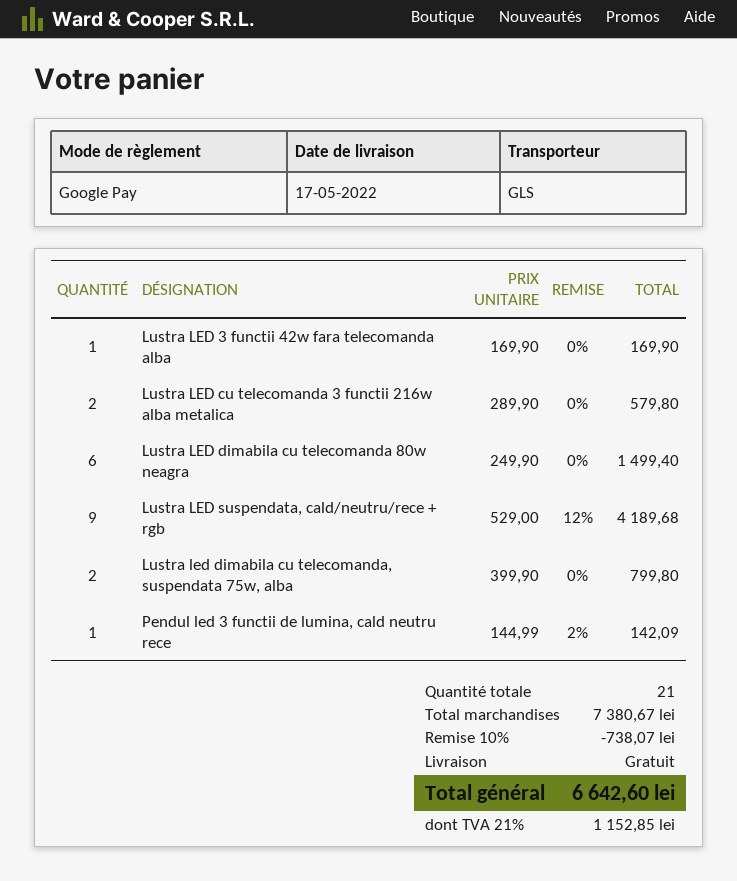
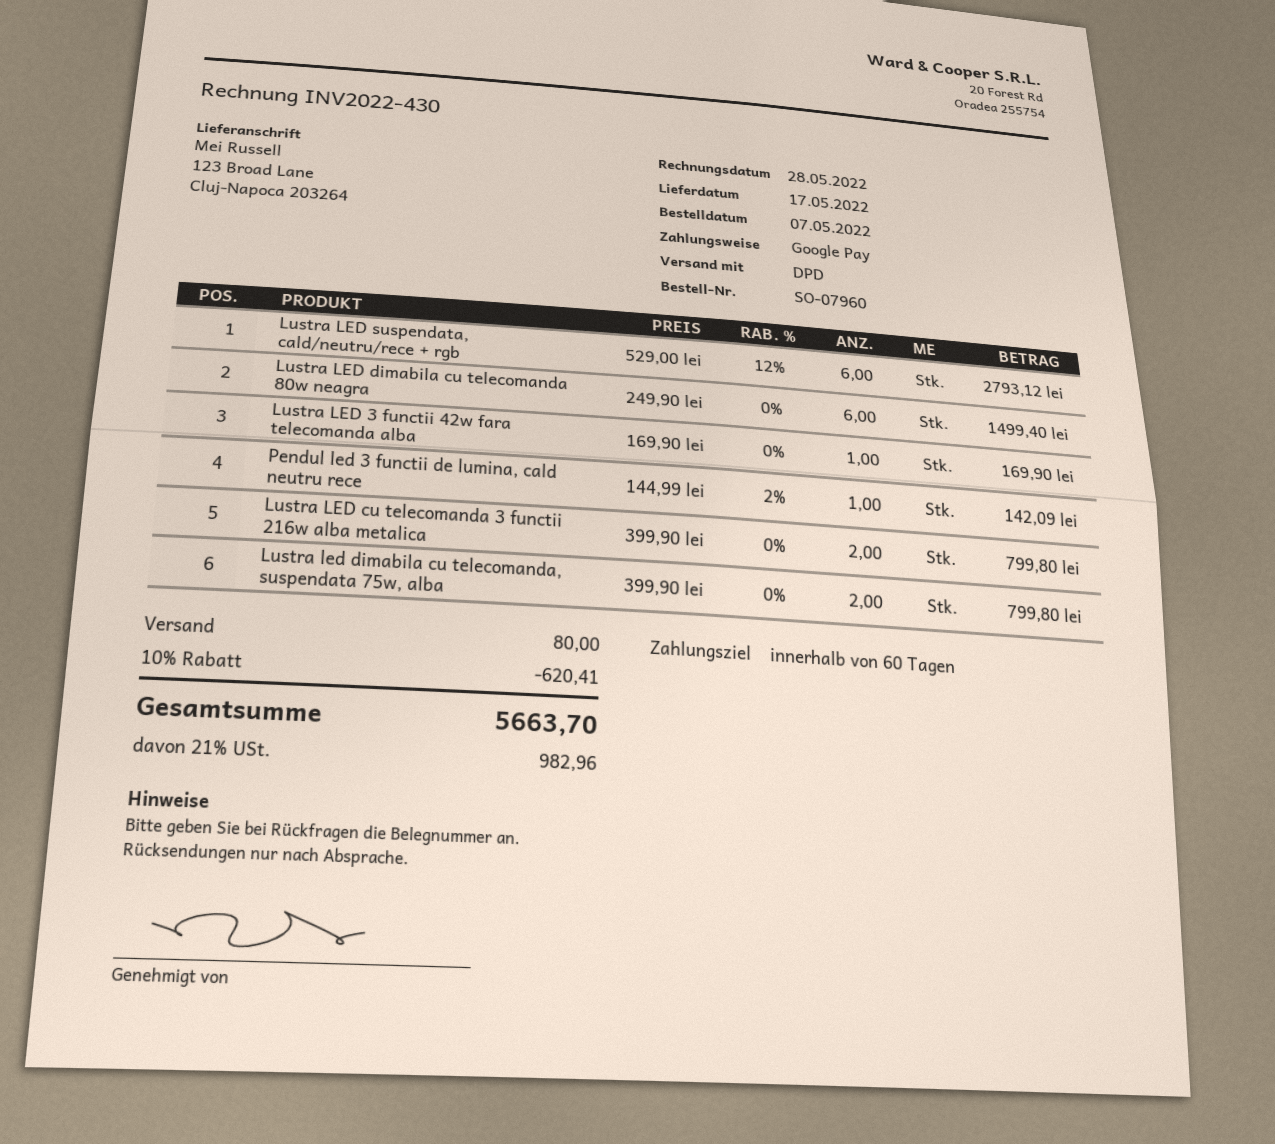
shipping method: GLS -> DPD
Lustra LED cu telecomanda 3 functii 216w alba metalica: 2 x 289.90 = 579.80 -> 2 x 399.90 = 799.80
Lustra LED suspendata, cald/neutru/rece + rgb: 9 x 529.00 - 12% = 4189.68 -> 6 x 529.00 - 12% = 2793.12
discount: 10% = 738.07 -> 10% = 620.41
shipping: 0.00 -> 80.00
tax: 21% = 1152.85 -> 21% = 982.96
total: 6642.60 -> 5663.70

